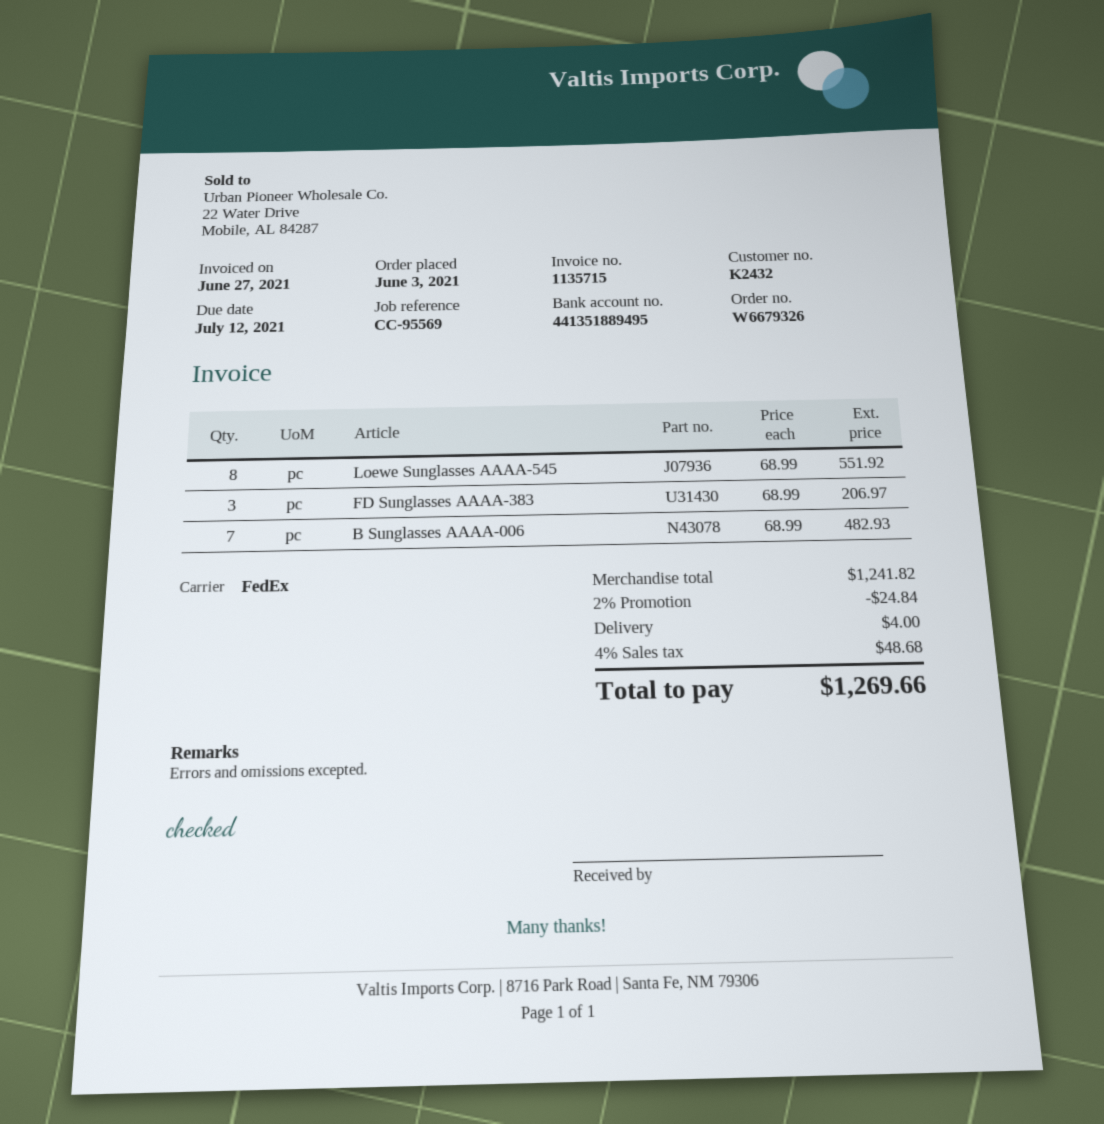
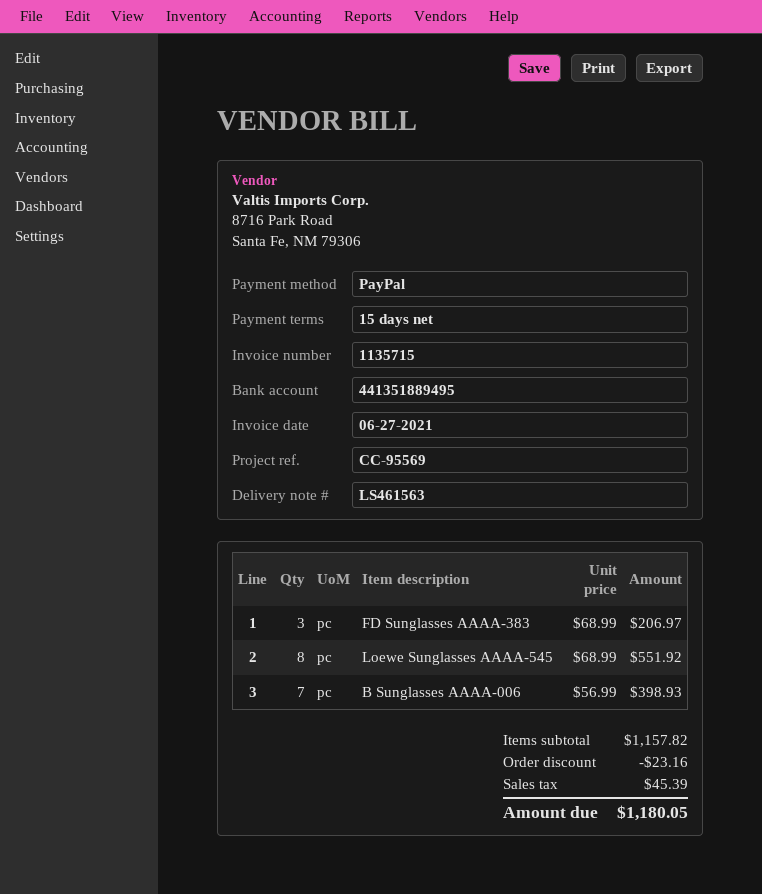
B Sunglasses AAAA-006: 7 x 68.99 = 482.93 -> 7 x 56.99 = 398.93
subtotal: 1241.82 -> 1157.82
discount: 24.84 -> 23.16
shipping: 4.00 -> none
tax: 48.68 -> 45.39
total: 1269.66 -> 1180.05

